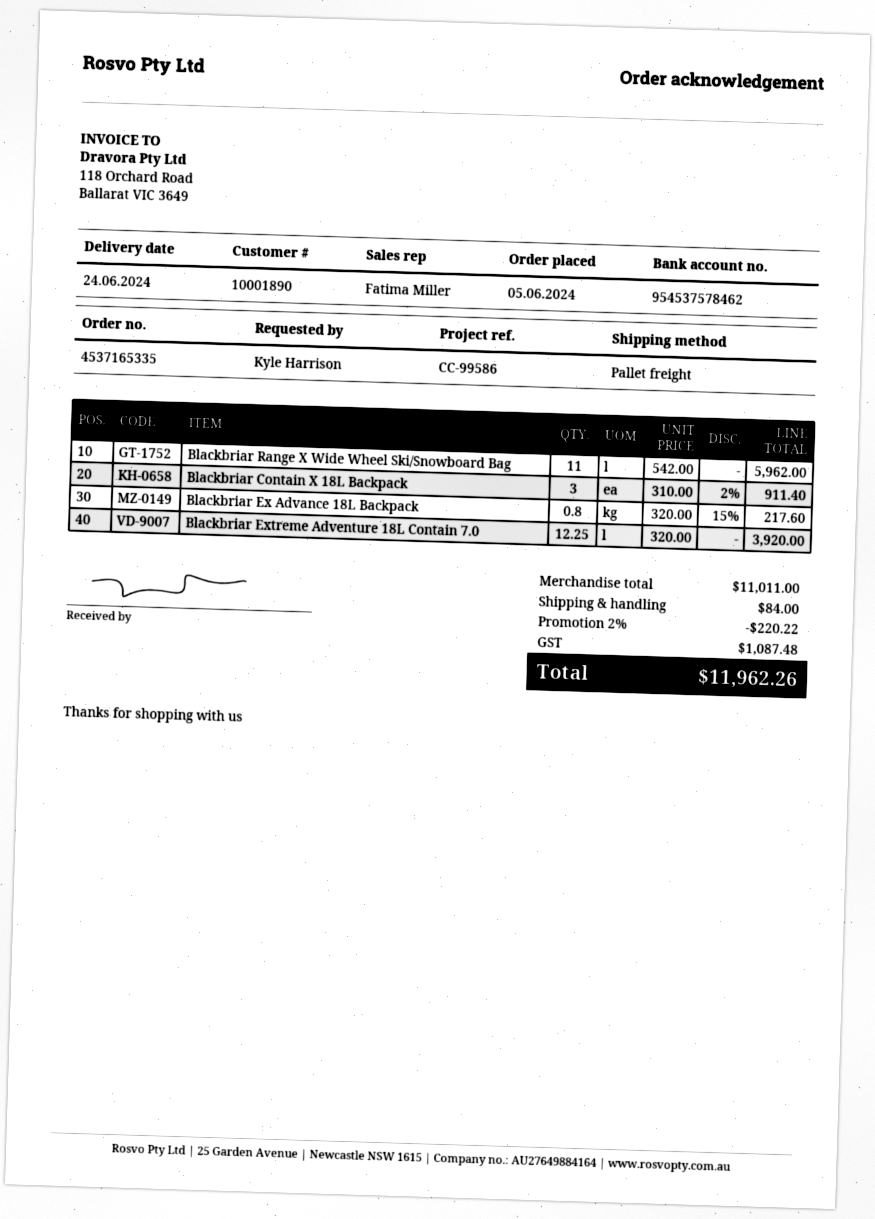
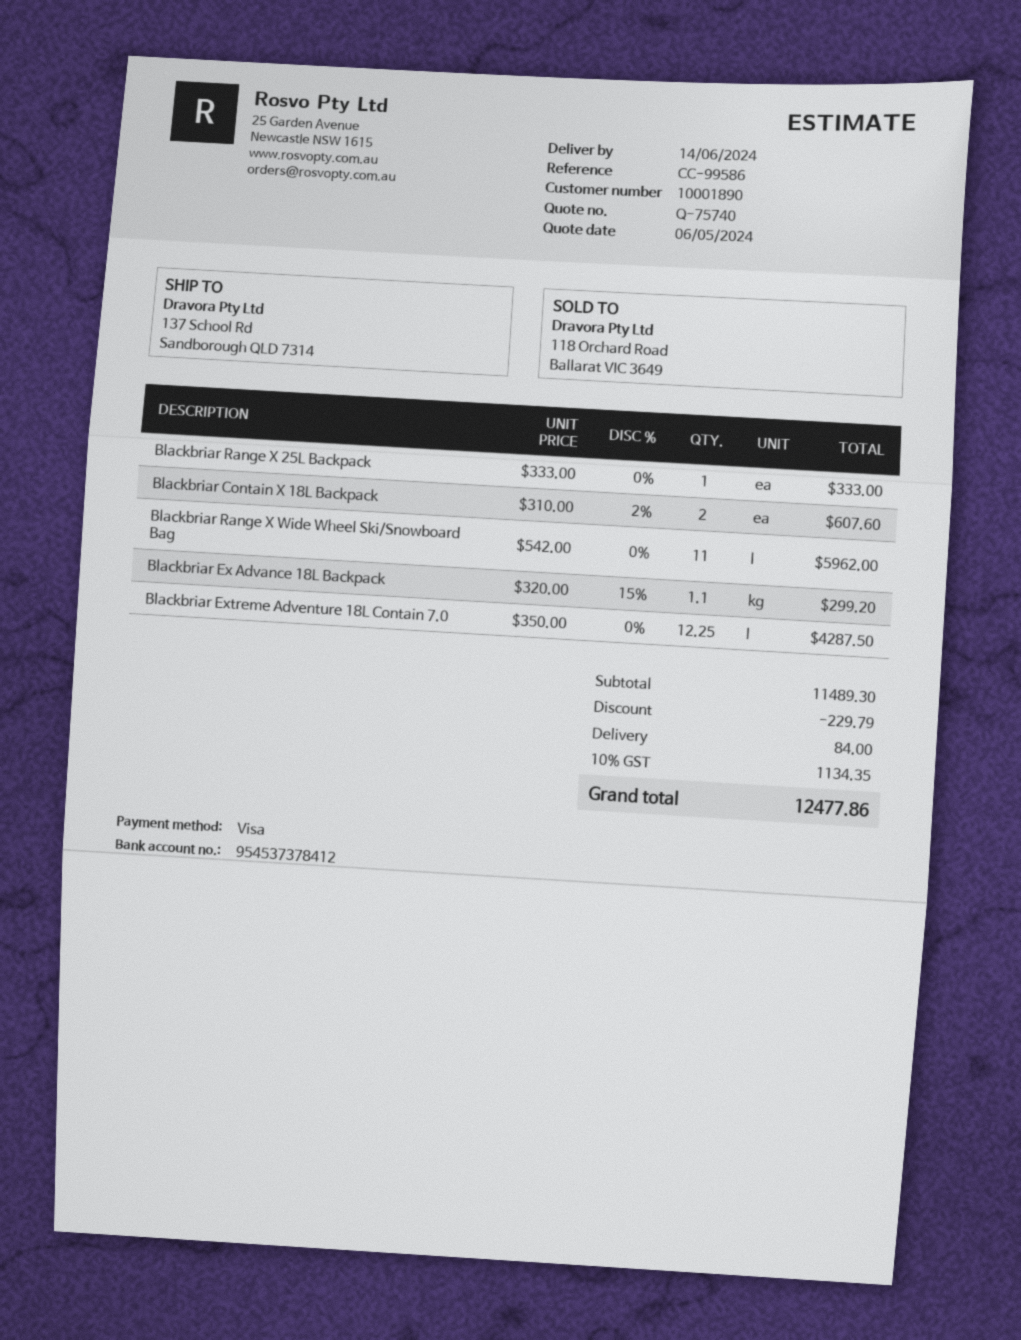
delivery date: 2024-06-24 -> 2024-06-14
bank account: 954537578462 -> 954537378412
Blackbriar Contain X 18L Backpack: 3 x 310.00 - 2% = 911.40 -> 2 x 310.00 - 2% = 607.60
Blackbriar Ex Advance 18L Backpack: 0.8 x 320.00 - 15% = 217.60 -> 1.1 x 320.00 - 15% = 299.20
Blackbriar Extreme Adventure 18L Contain 7.0: 12.25 x 320.00 = 3920.00 -> 12.25 x 350.00 = 4287.50
Blackbriar Range X 25L Backpack: none -> 1 x 333.00 = 333.00
subtotal: 11011.00 -> 11489.30
discount: 220.22 -> 229.79
tax: 1087.48 -> 1134.35
total: 11962.26 -> 12477.86

